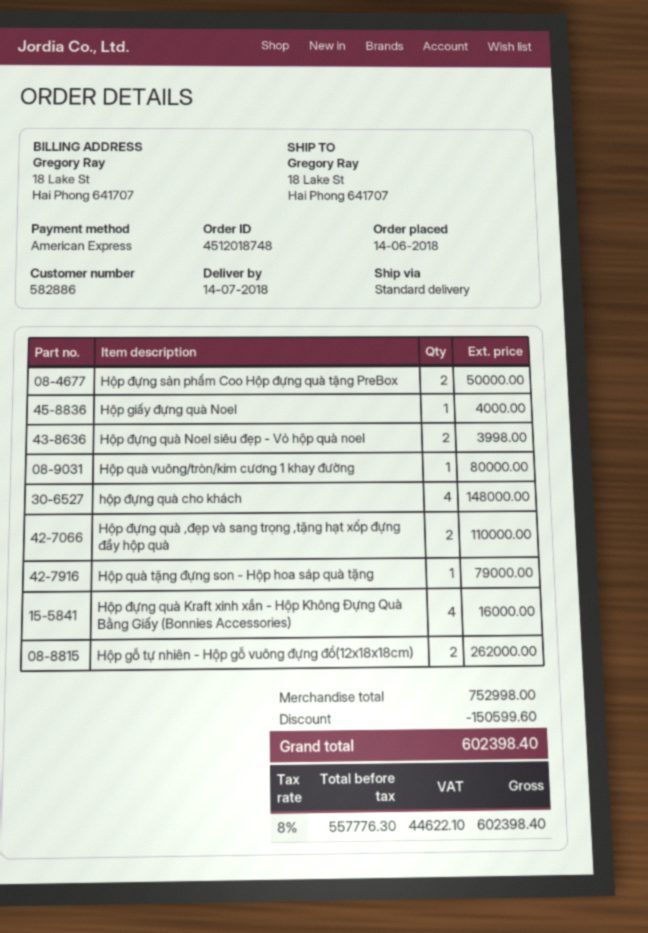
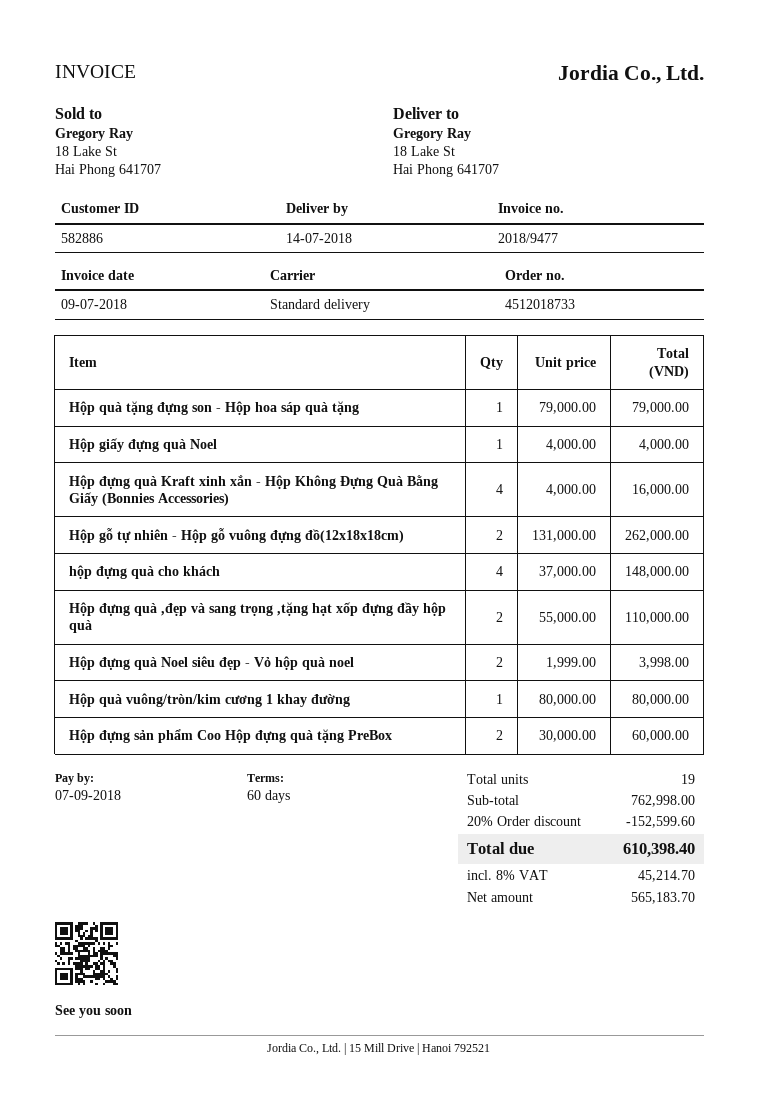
order number: 4512018748 -> 4512018733
Hộp đựng sản phẩm Coo Hộp đựng quà tặng PreBox: 2 for 50000.00 -> 2 for 60000.00
subtotal: 752998.00 -> 762998.00
discount: 150599.60 -> 152599.60
net: 557776.30 -> 565183.70
tax: 8% = 44622.10 -> 8% = 45214.70
total: 602398.40 -> 610398.40

